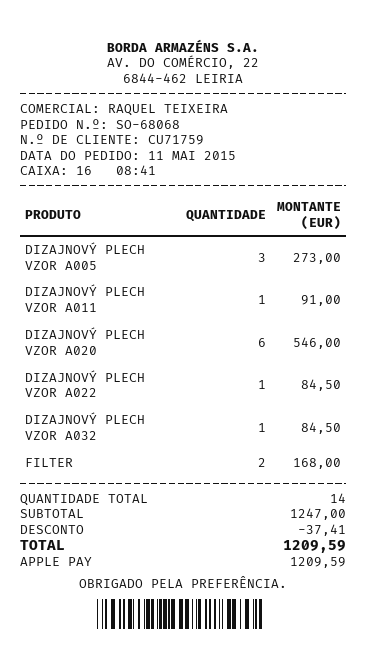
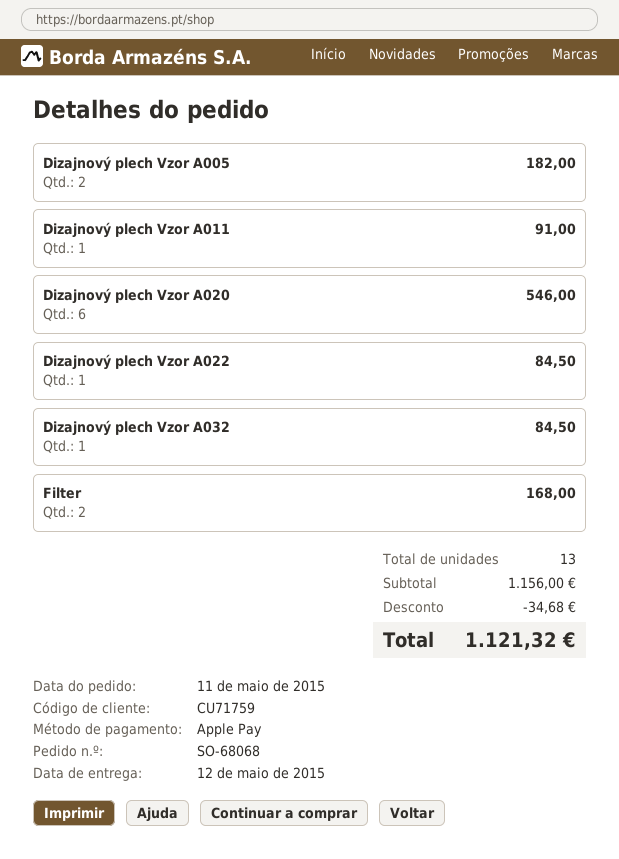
DIZAJNOVÝ PLECH VZOR A005: 3 for 273.00 -> 2 for 182.00
total quantity: 14 -> 13
subtotal: 1247.00 -> 1156.00
discount: 37.41 -> 34.68
total: 1209.59 -> 1121.32

